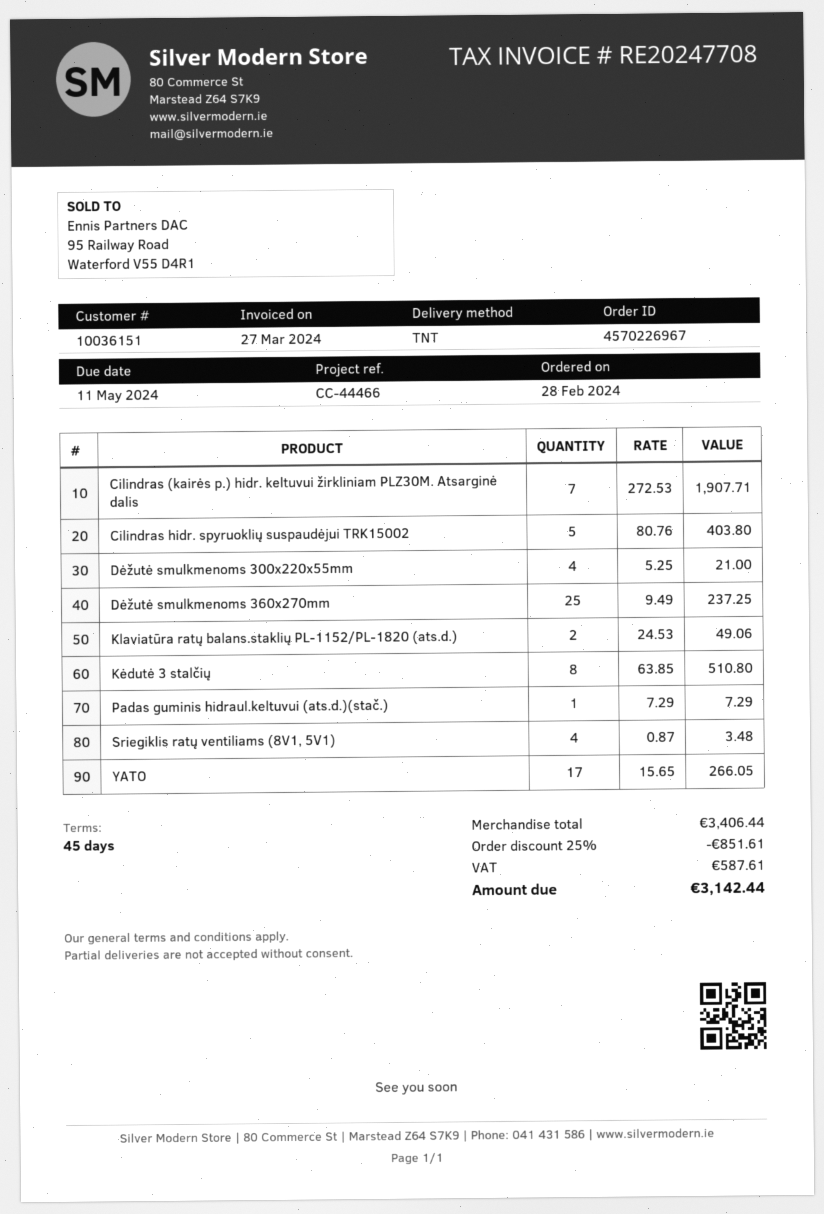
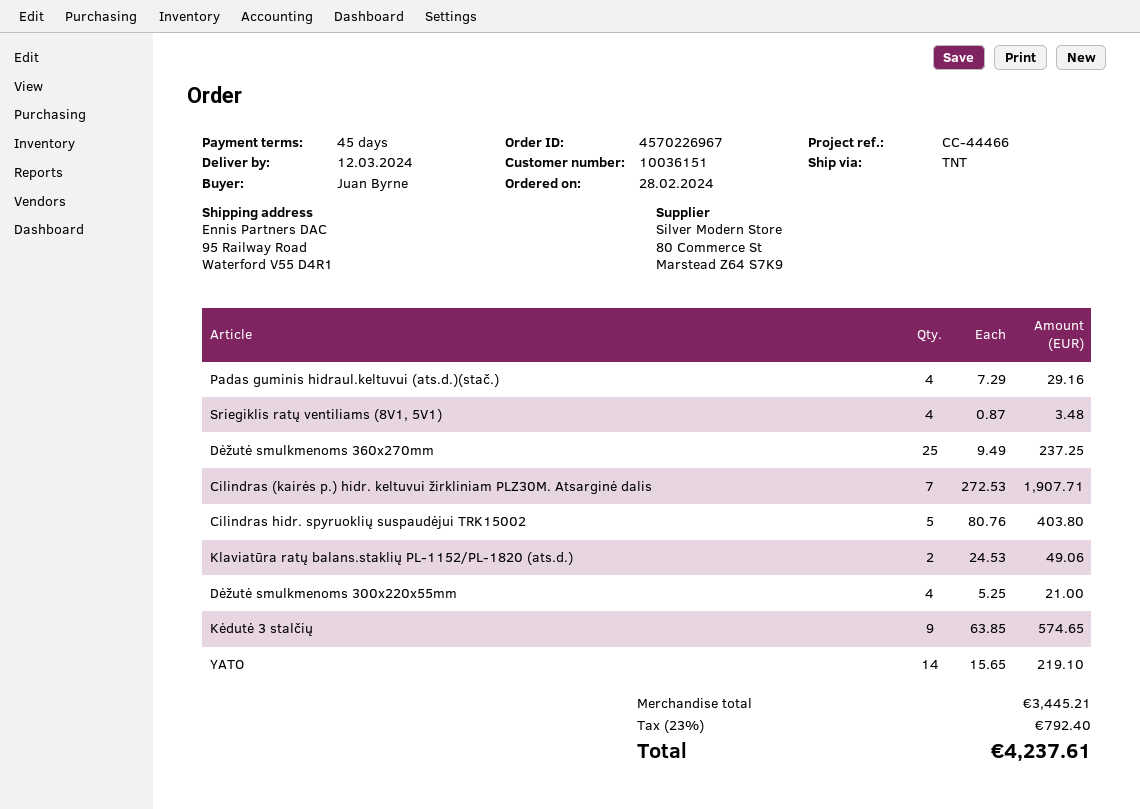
Kėdutė 3 stalčių: 8 x 63.85 = 510.80 -> 9 x 63.85 = 574.65
Padas guminis hidraul.keltuvui (ats.d.)(stač.): 1 x 7.29 = 7.29 -> 4 x 7.29 = 29.16
YATO: 17 x 15.65 = 266.05 -> 14 x 15.65 = 219.10
subtotal: 3406.44 -> 3445.21
discount: 25% = 851.61 -> none
tax: 587.61 -> 792.40
total: 3142.44 -> 4237.61

